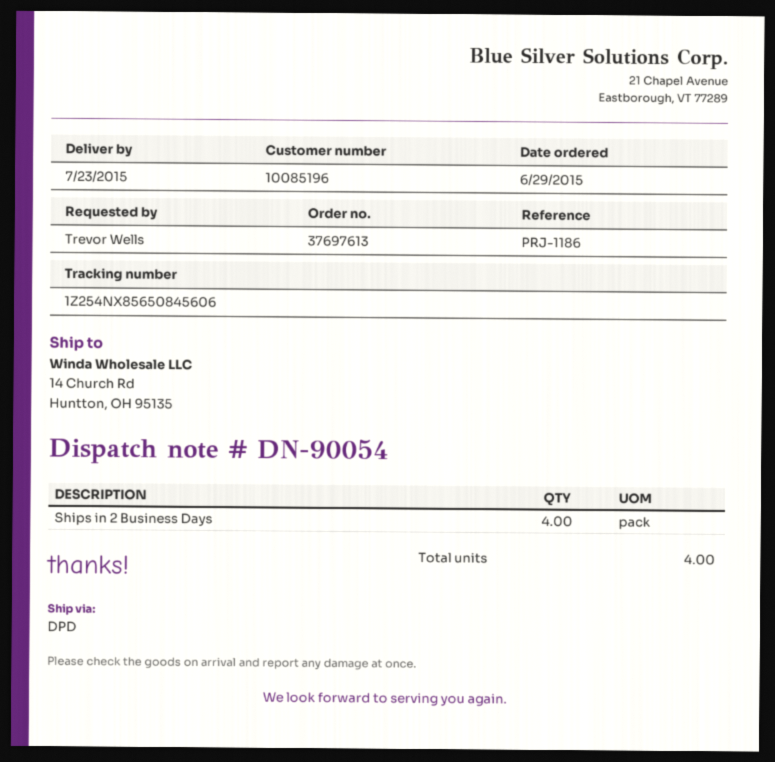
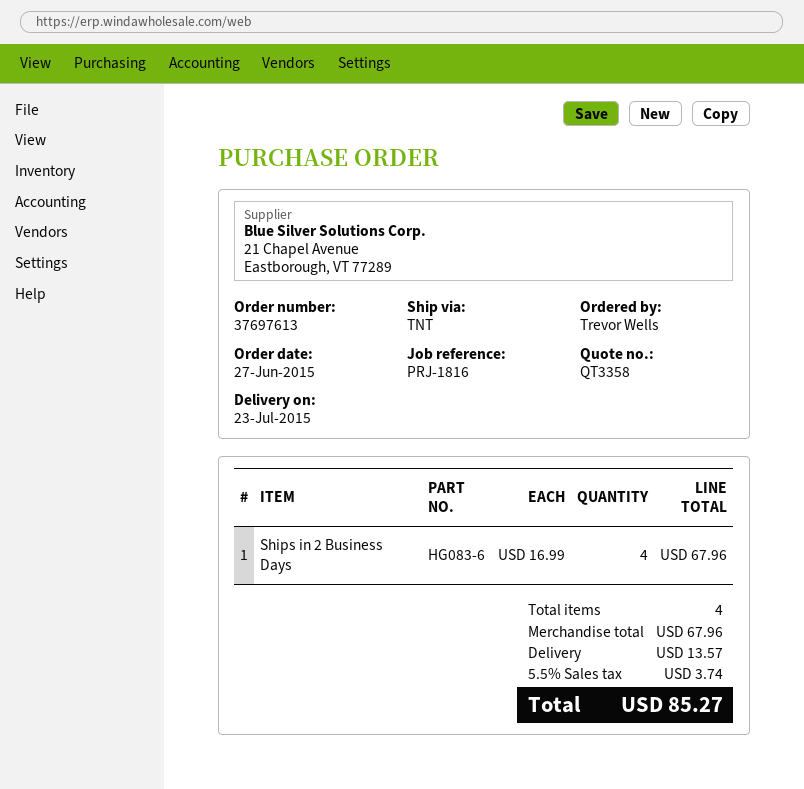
order date: 2015-06-29 -> 2015-06-27
reference: PRJ-1186 -> PRJ-1816
shipping method: DPD -> TNT

